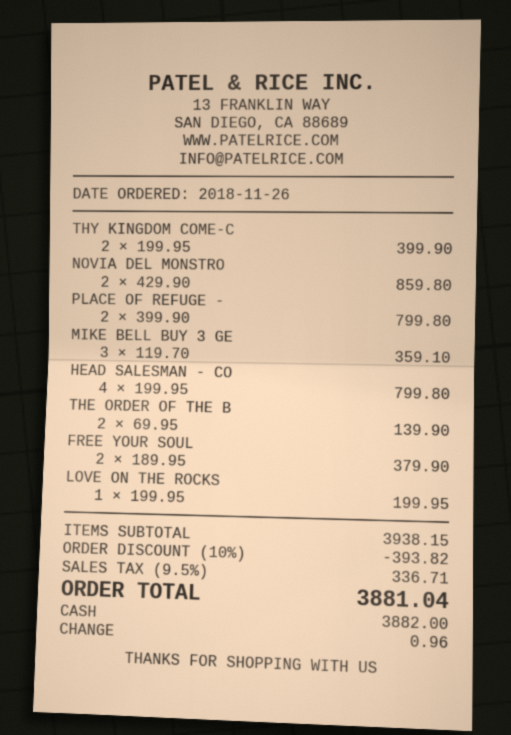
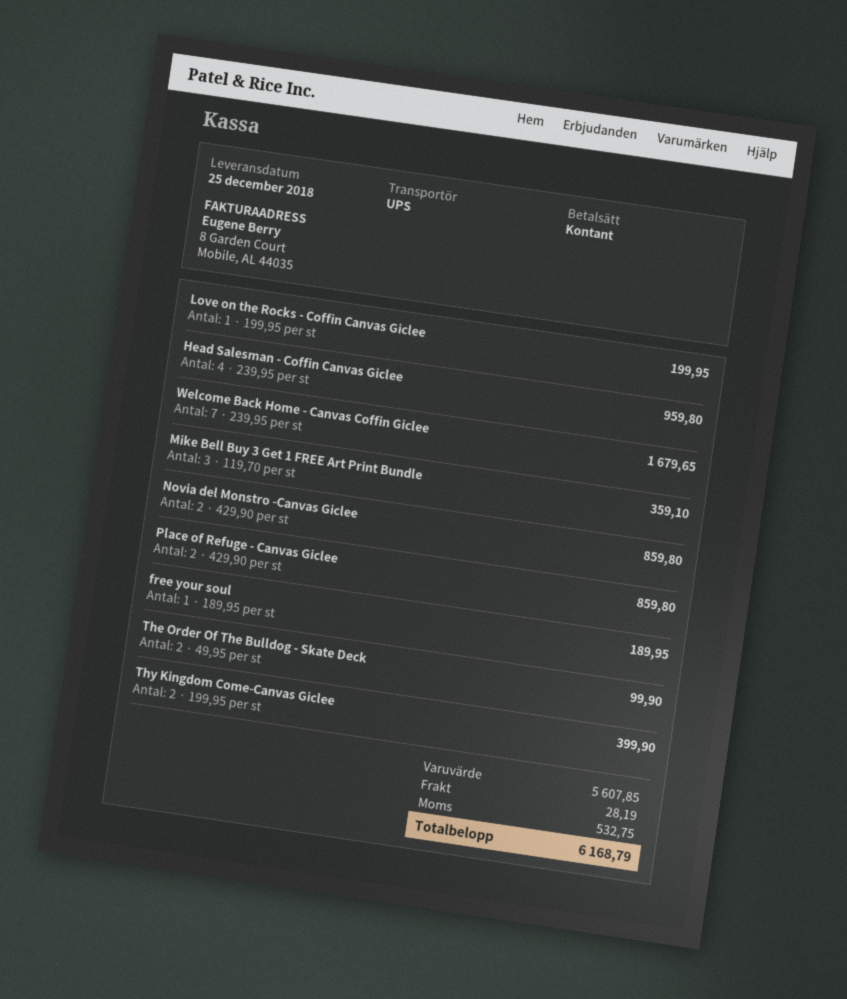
PLACE OF REFUGE -: 2 x 399.90 = 799.80 -> 2 x 429.90 = 859.80
HEAD SALESMAN - CO: 4 x 199.95 = 799.80 -> 4 x 239.95 = 959.80
THE ORDER OF THE B: 2 x 69.95 = 139.90 -> 2 x 49.95 = 99.90
FREE YOUR SOUL: 2 x 189.95 = 379.90 -> 1 x 189.95 = 189.95
Welcome Back Home - Canvas Coffin Giclee: none -> 7 x 239.95 = 1679.65
subtotal: 3938.15 -> 5607.85
discount: 10% = 393.82 -> none
shipping: none -> 28.19
tax: 336.71 -> 532.75
total: 3881.04 -> 6168.79

